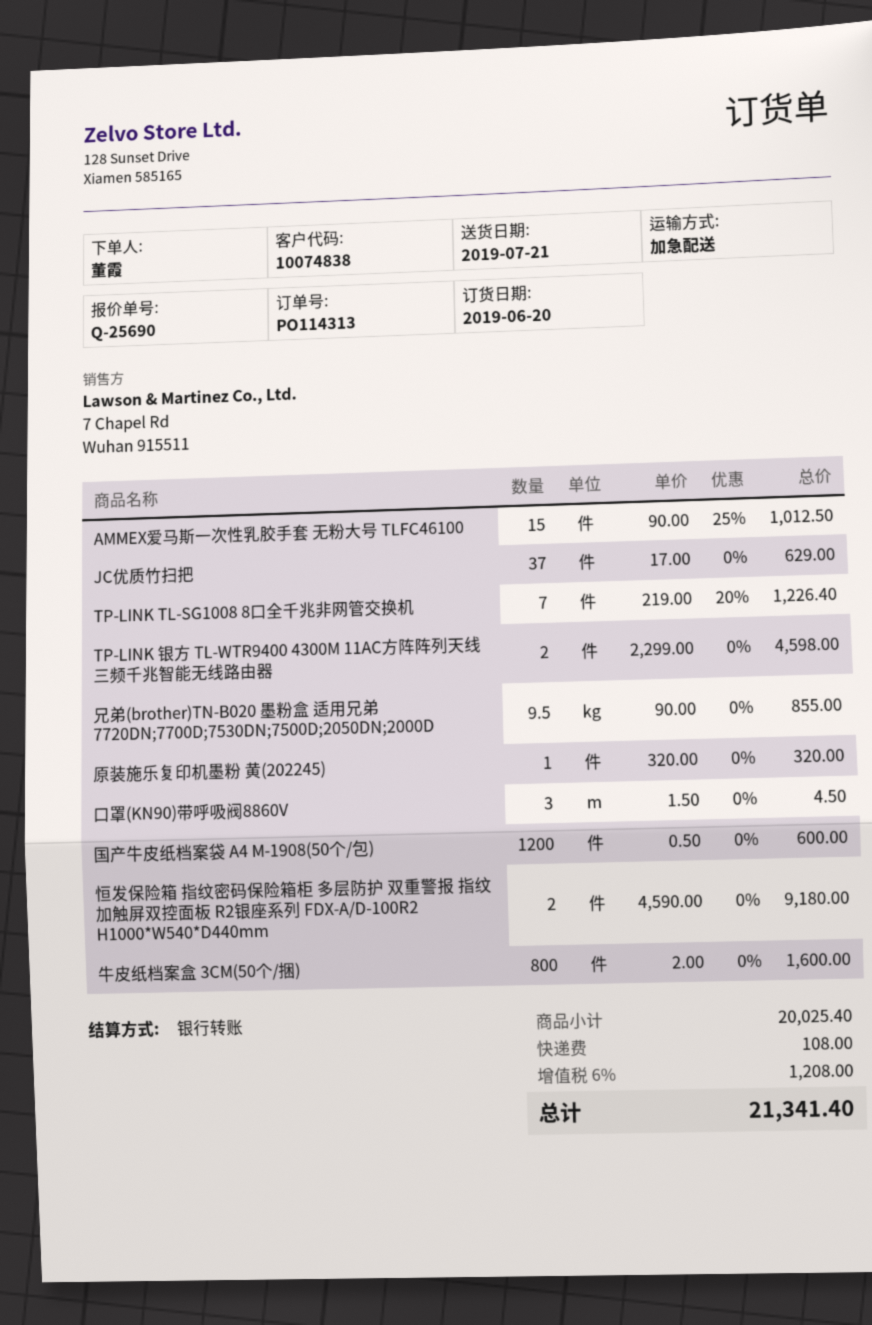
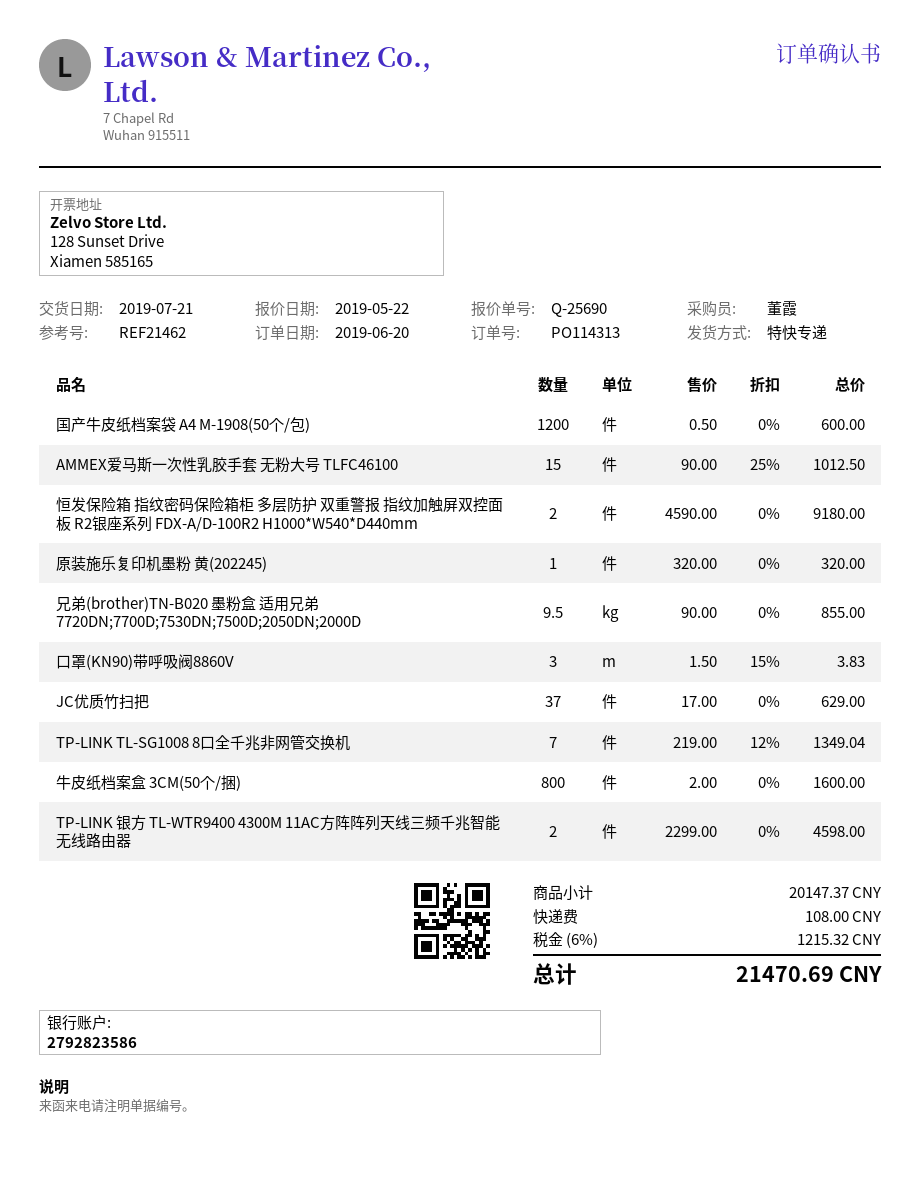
TP-LINK TL-SG1008 8口全千兆非网管交换机: 7 x 219.00 - 20% = 1226.40 -> 7 x 219.00 - 12% = 1349.04
口罩(KN90)带呼吸阀8860V: 3 x 1.50 = 4.50 -> 3 x 1.50 - 15% = 3.83
subtotal: 20025.40 -> 20147.37
tax: 6% = 1208.00 -> 6% = 1215.32
total: 21341.40 -> 21470.69

